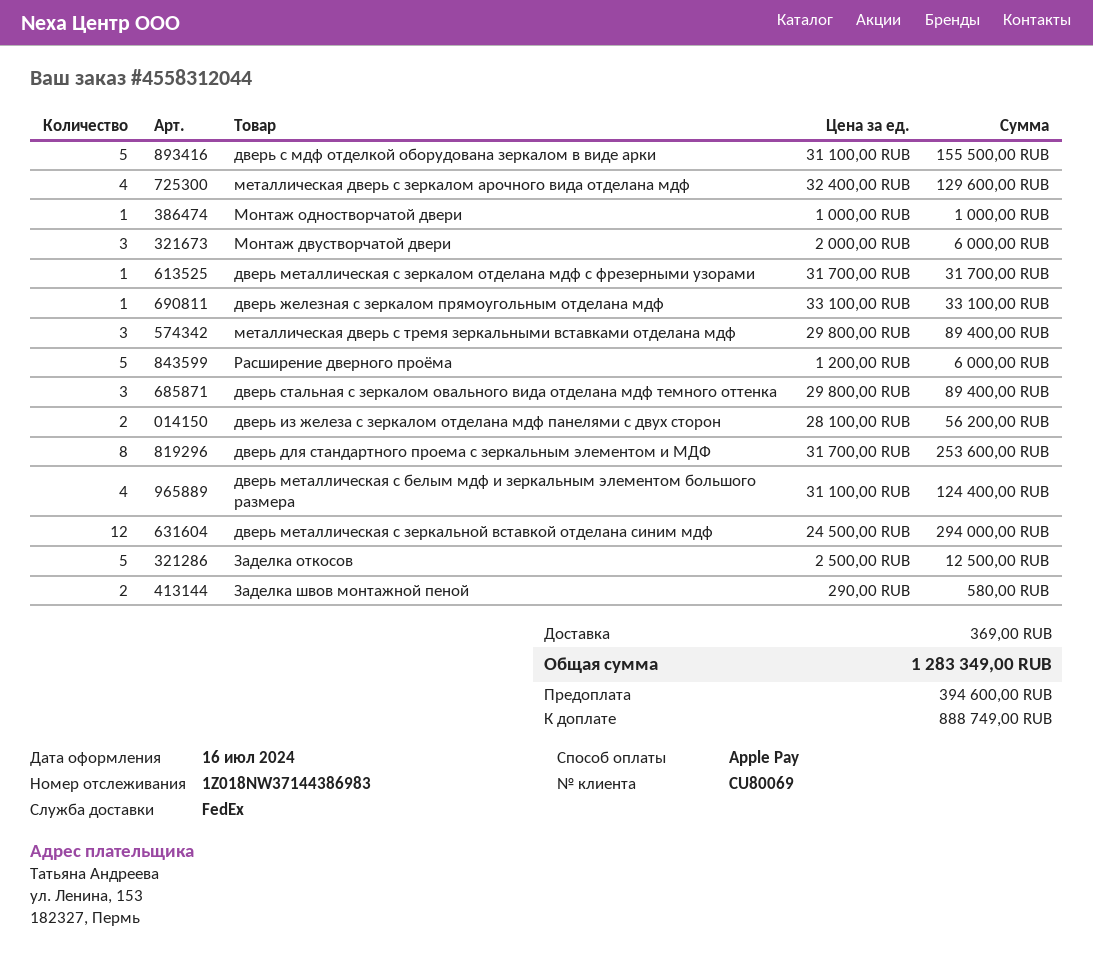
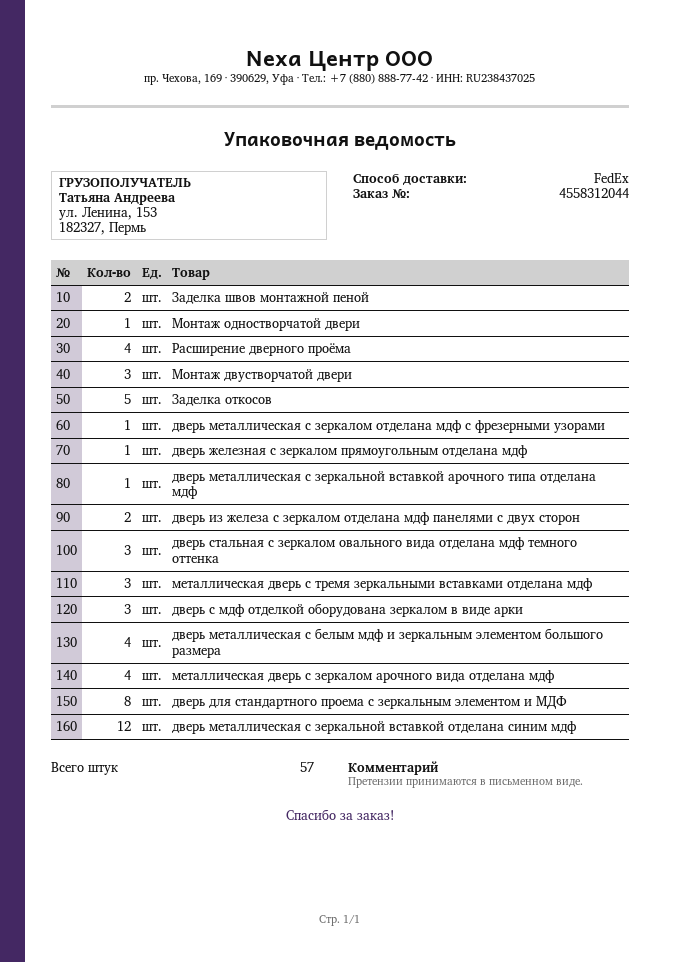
дверь с мдф отделкой оборудована зеркалом в виде арки: 5 -> 3
Расширение дверного проёма: 5 -> 4
дверь металлическая с зеркальной вставкой арочного типа отделана мдф: none -> 1

